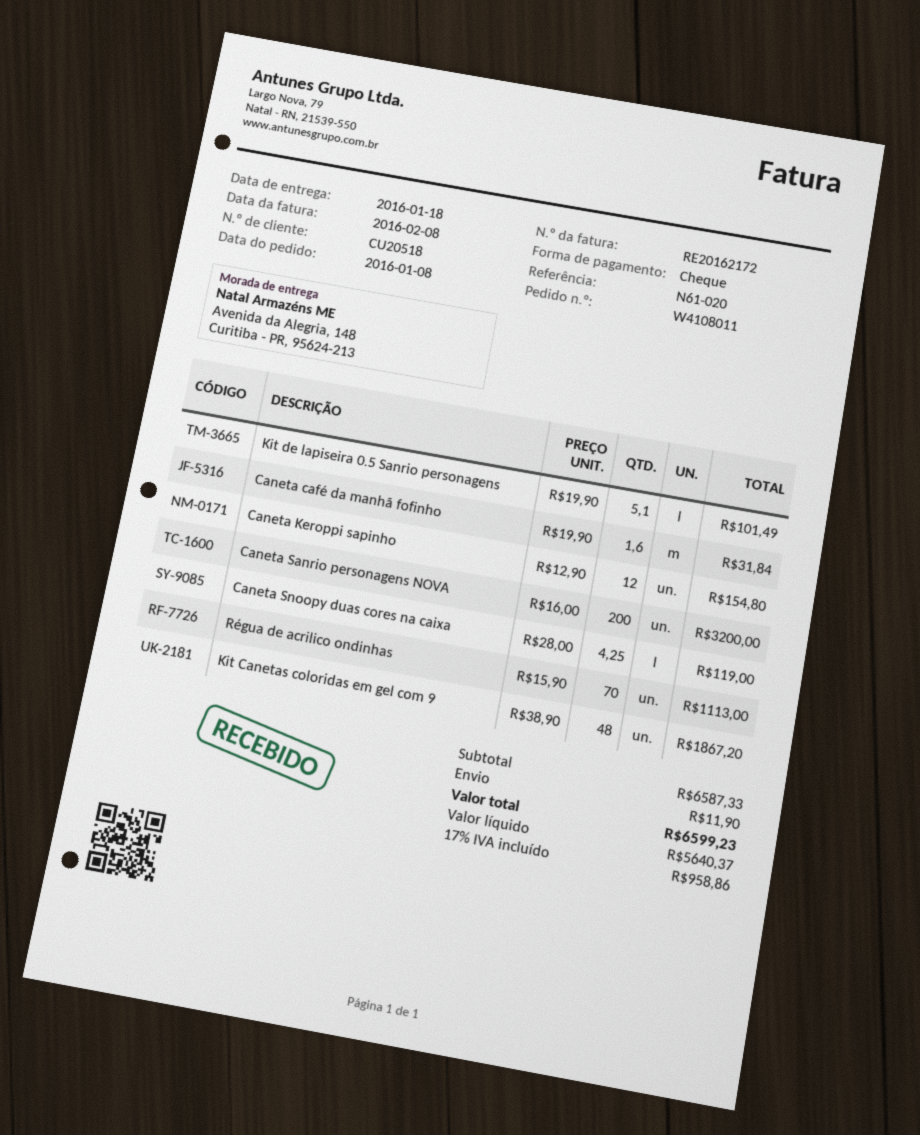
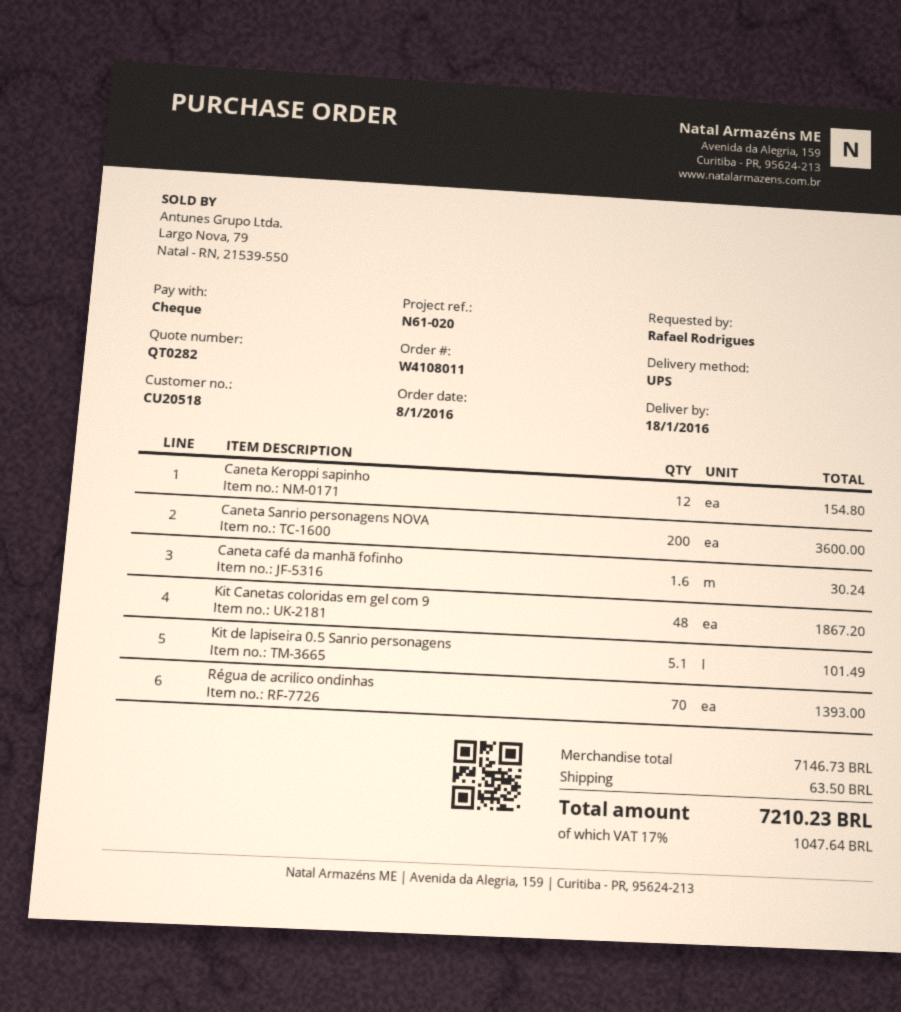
Caneta café da manhã fofinho: 1.6 for 31.84 -> 1.6 for 30.24
Caneta Sanrio personagens NOVA: 200 for 3200.00 -> 200 for 3600.00
Caneta Snoopy duas cores na caixa: 4.25 for 119.00 -> none
Régua de acrilico ondinhas: 70 for 1113.00 -> 70 for 1393.00
subtotal: 6587.33 -> 7146.73
shipping: 11.90 -> 63.50
tax: 17% = 958.86 -> 17% = 1047.64
total: 6599.23 -> 7210.23

